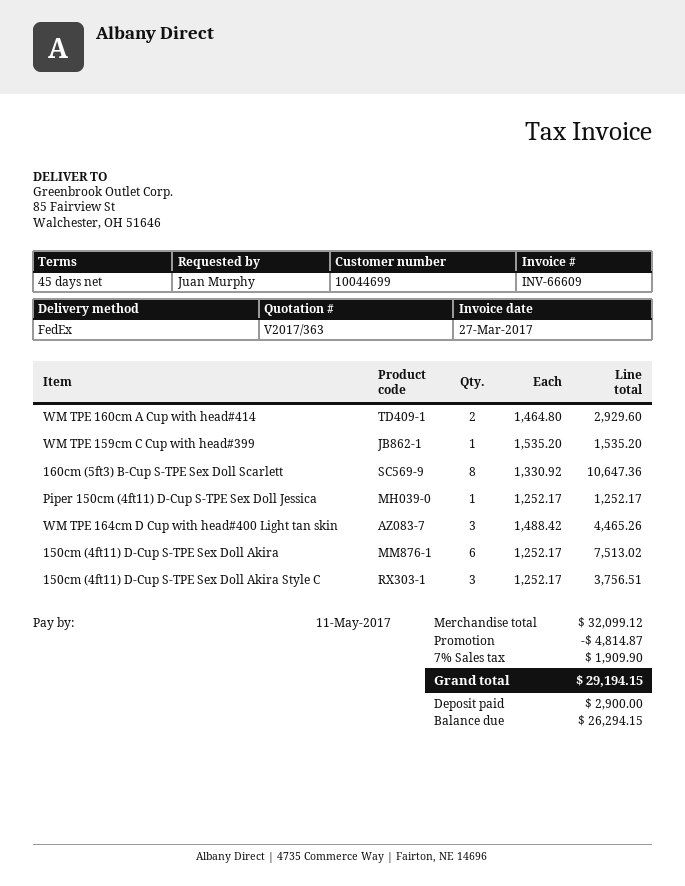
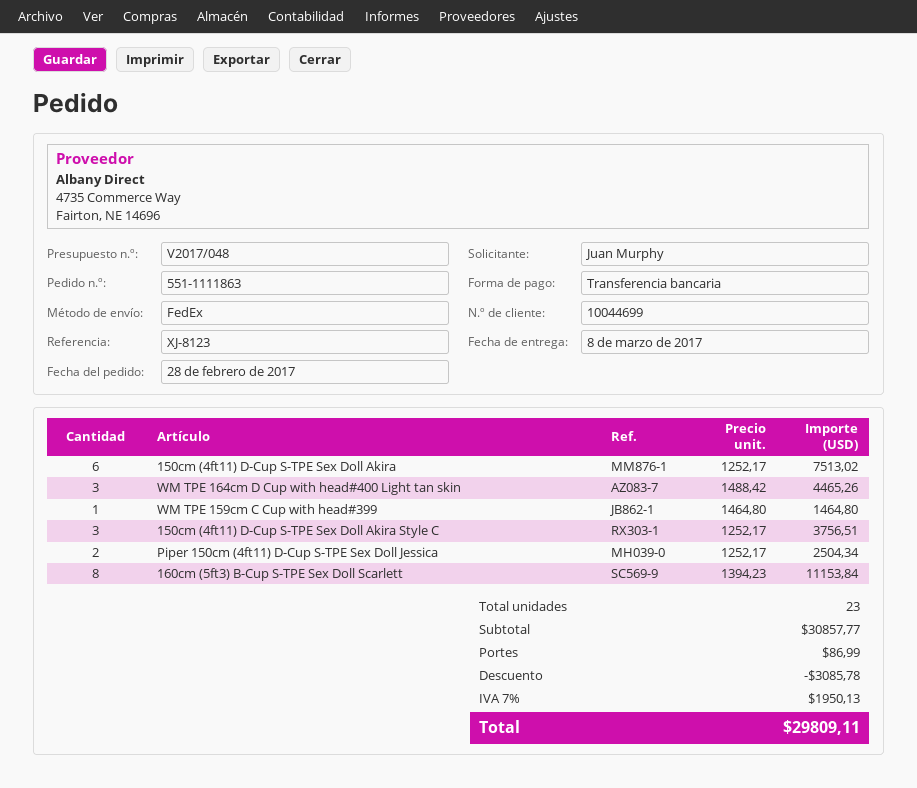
quote number: V2017/363 -> V2017/048
WM TPE 160cm A Cup with head#414: 2 x 1464.80 = 2929.60 -> none
WM TPE 159cm C Cup with head#399: 1 x 1535.20 = 1535.20 -> 1 x 1464.80 = 1464.80
160cm (5ft3) B-Cup S-TPE Sex Doll Scarlett: 8 x 1330.92 = 10647.36 -> 8 x 1394.23 = 11153.84
Piper 150cm (4ft11) D-Cup S-TPE Sex Doll Jessica: 1 x 1252.17 = 1252.17 -> 2 x 1252.17 = 2504.34
subtotal: 32099.12 -> 30857.77
discount: 4814.87 -> 3085.78
shipping: none -> 86.99
tax: 7% = 1909.90 -> 7% = 1950.13
total: 29194.15 -> 29809.11

